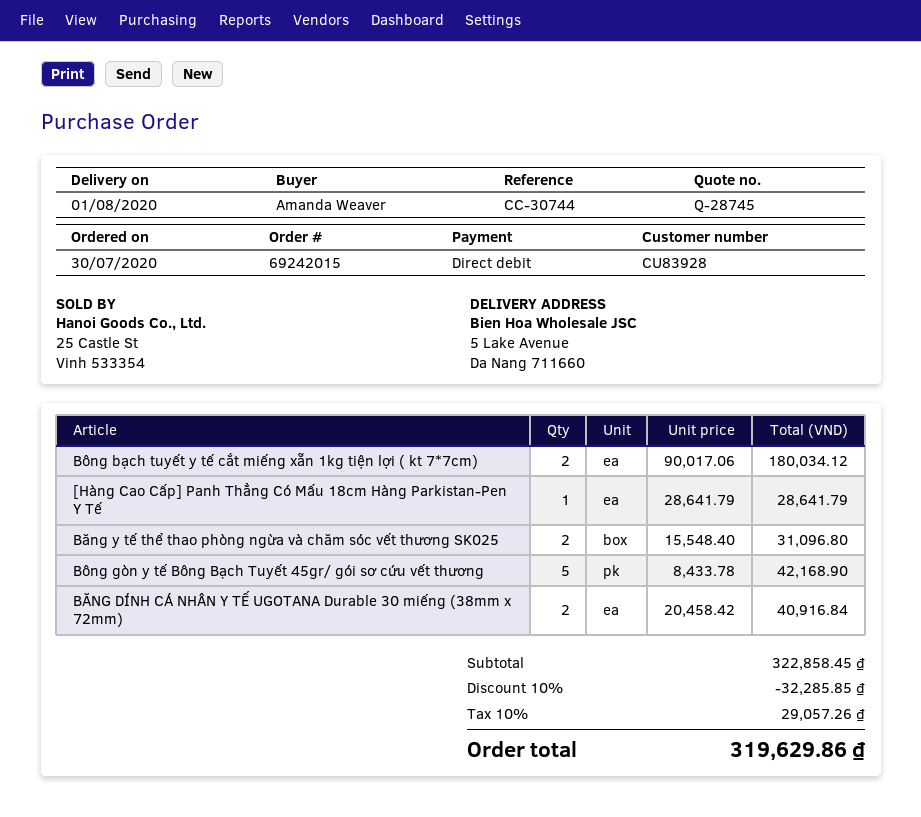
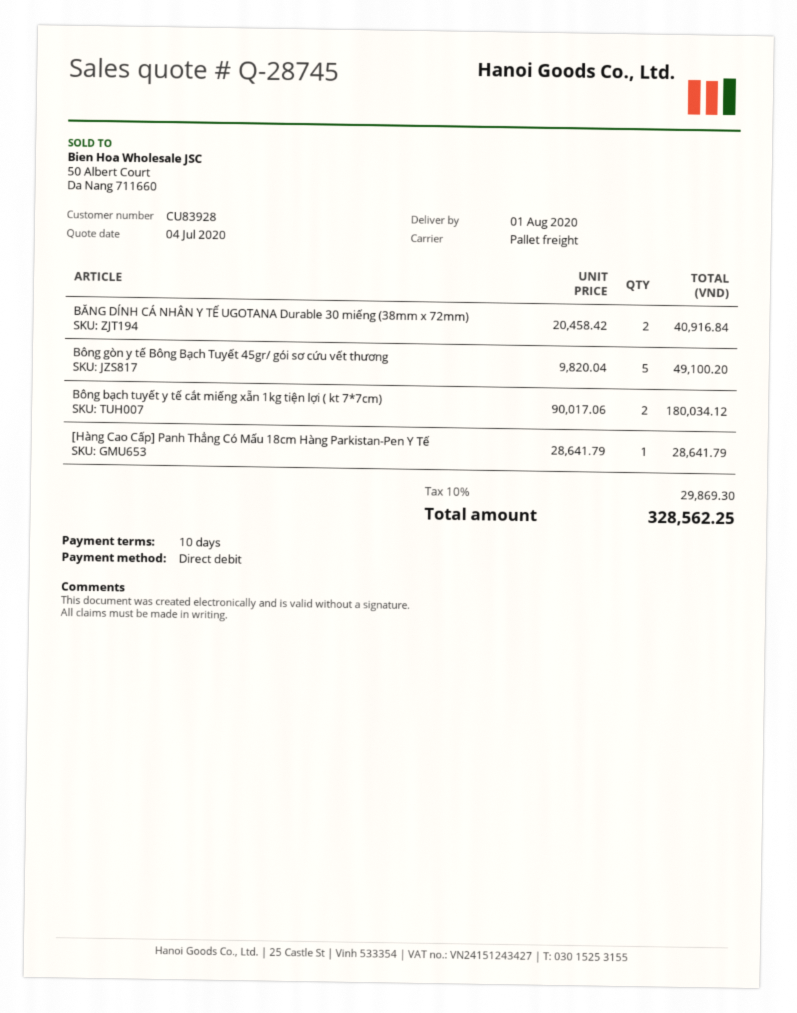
Băng y tế thể thao phòng ngừa và chăm sóc vết thương SK025: 2 x 15548.40 = 31096.80 -> none
Bông gòn y tế Bông Bạch Tuyết 45gr/ gói sơ cứu vết thương: 5 x 8433.78 = 42168.90 -> 5 x 9820.04 = 49100.20
discount: 10% = 32285.85 -> none
tax: 10% = 29057.26 -> 10% = 29869.30
total: 319629.86 -> 328562.25

